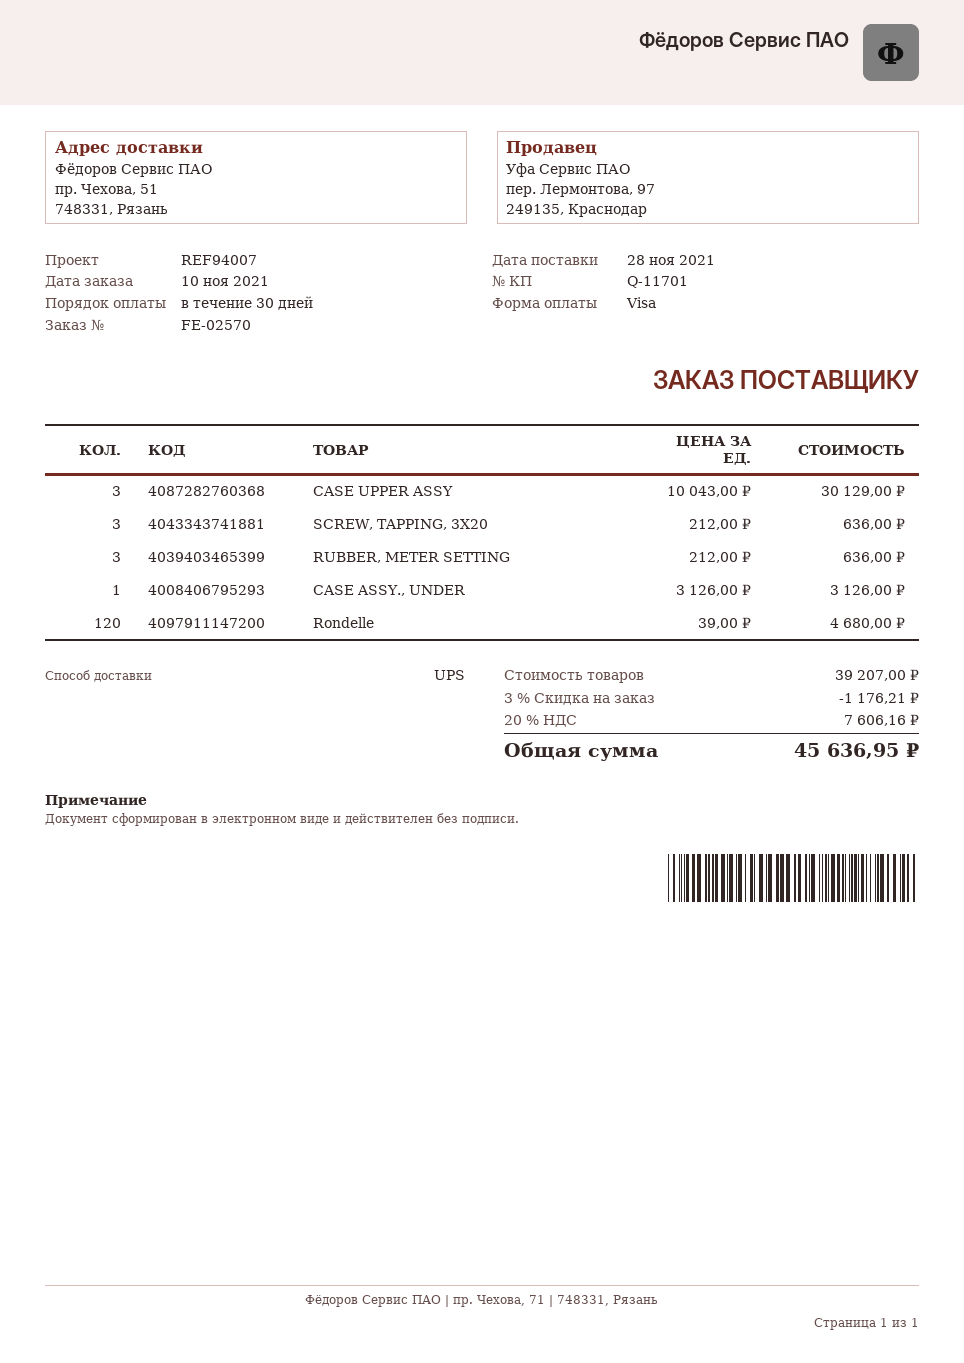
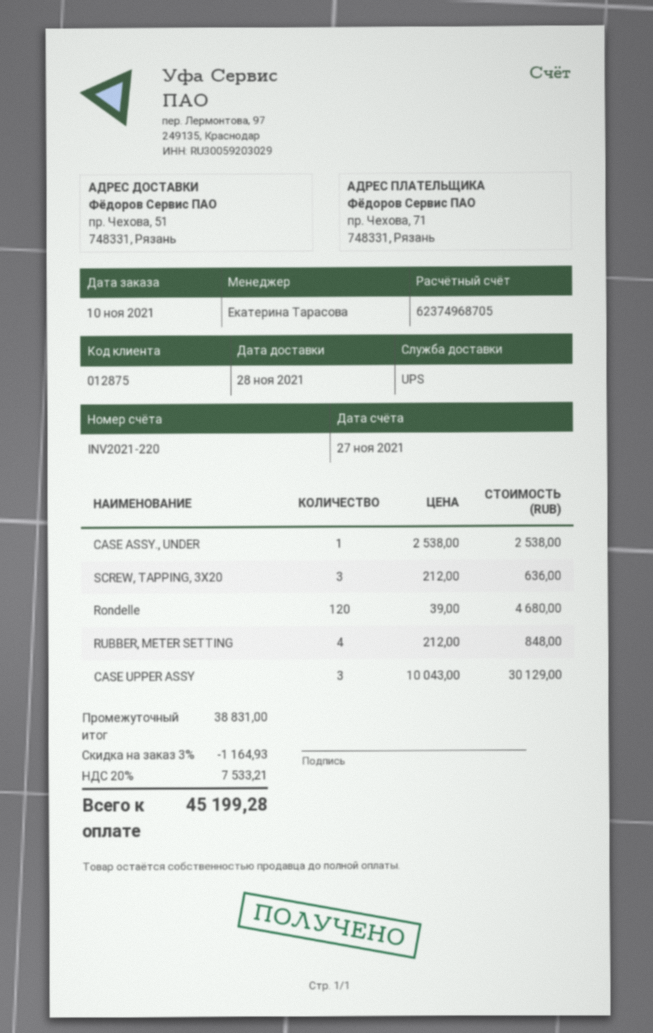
RUBBER, METER SETTING: 3 x 212.00 = 636.00 -> 4 x 212.00 = 848.00
CASE ASSY., UNDER: 1 x 3126.00 = 3126.00 -> 1 x 2538.00 = 2538.00
subtotal: 39207.00 -> 38831.00
discount: 3% = 1176.21 -> 3% = 1164.93
tax: 20% = 7606.16 -> 20% = 7533.21
total: 45636.95 -> 45199.28

